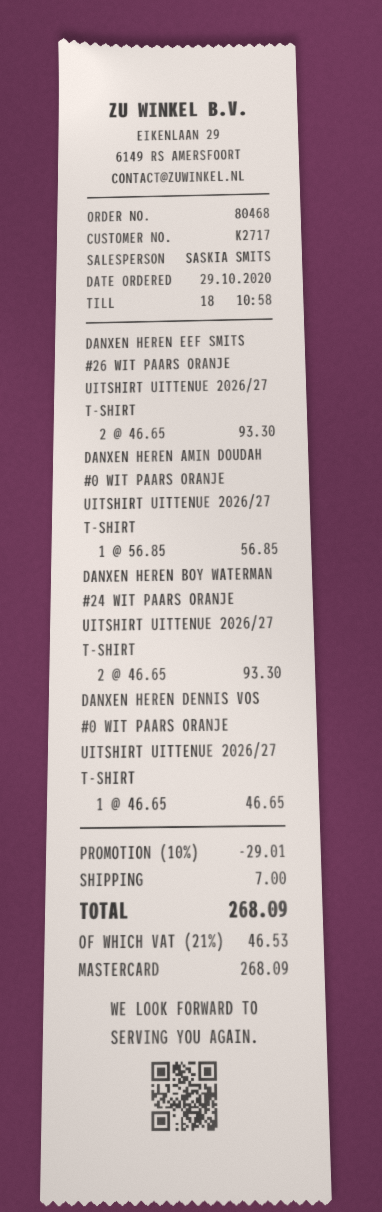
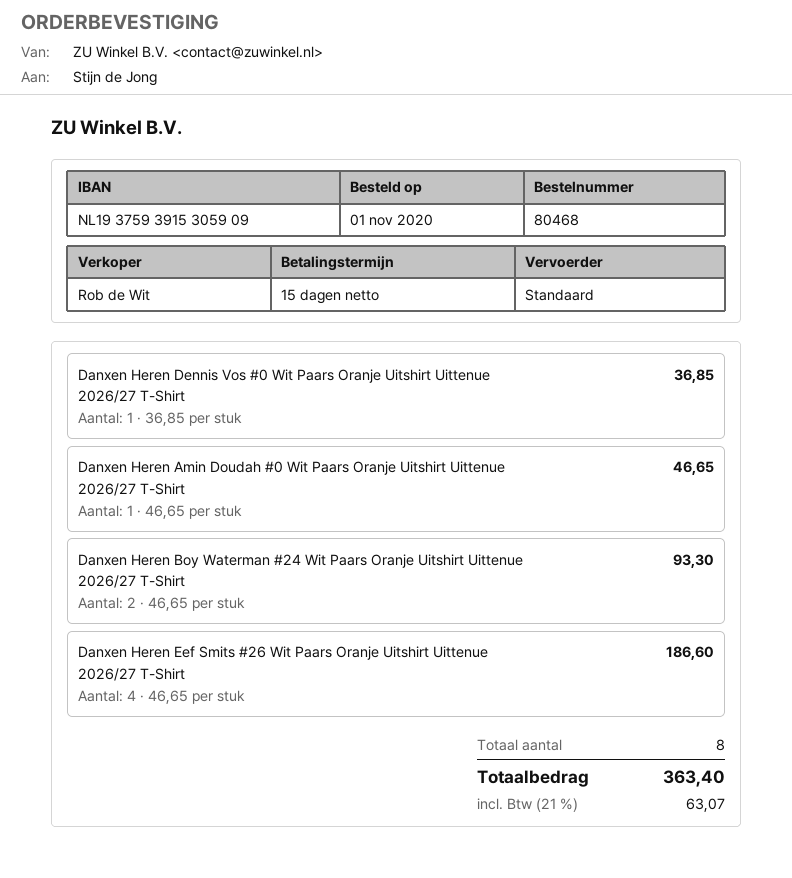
order date: 2020-10-29 -> 2020-11-01
sales rep: SASKIA SMITS -> Rob de Wit
DANXEN HEREN EEF SMITS #26 WIT PAARS ORANJE UITSHIRT UITTENUE 2026/27 T-SHIRT: 2 x 46.65 = 93.30 -> 4 x 46.65 = 186.60
DANXEN HEREN AMIN DOUDAH #0 WIT PAARS ORANJE UITSHIRT UITTENUE 2026/27 T-SHIRT: 1 x 56.85 = 56.85 -> 1 x 46.65 = 46.65
DANXEN HEREN DENNIS VOS #0 WIT PAARS ORANJE UITSHIRT UITTENUE 2026/27 T-SHIRT: 1 x 46.65 = 46.65 -> 1 x 36.85 = 36.85
discount: 10% = 29.01 -> none
shipping: 7.00 -> none
tax: 21% = 46.53 -> 21% = 63.07
total: 268.09 -> 363.40

